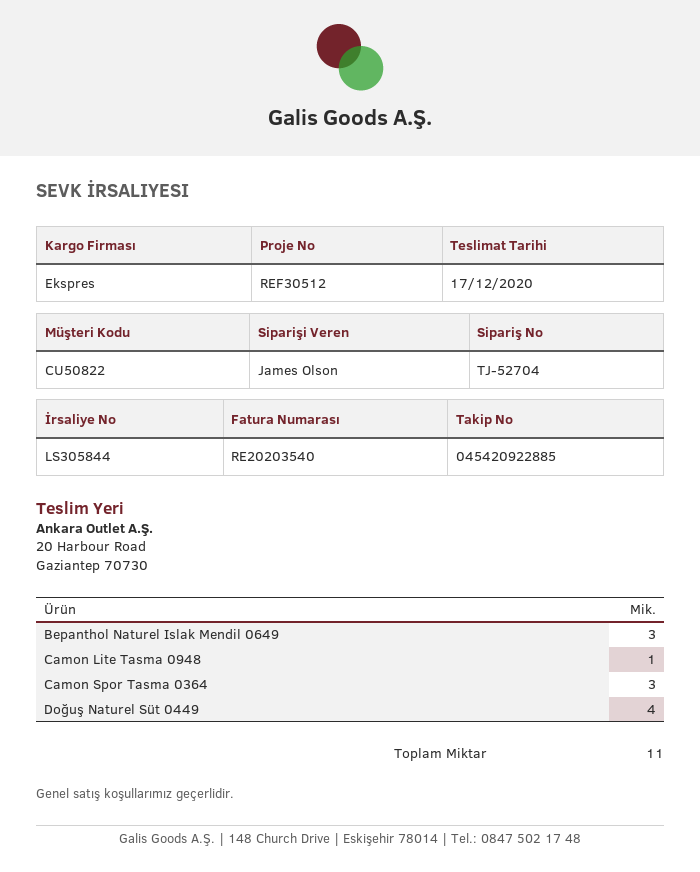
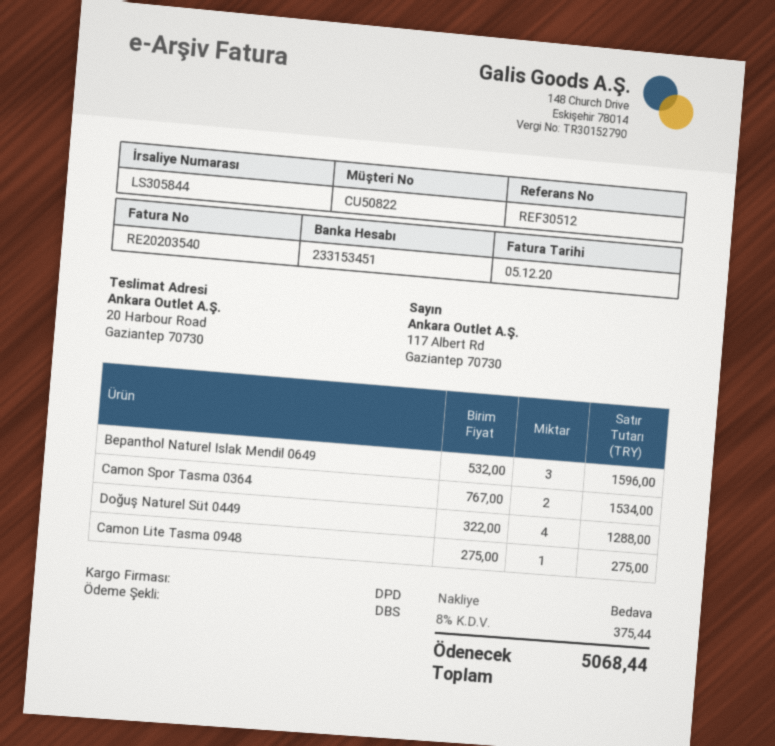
shipping method: express -> DPD
Camon Spor Tasma 0364: 3 -> 2

